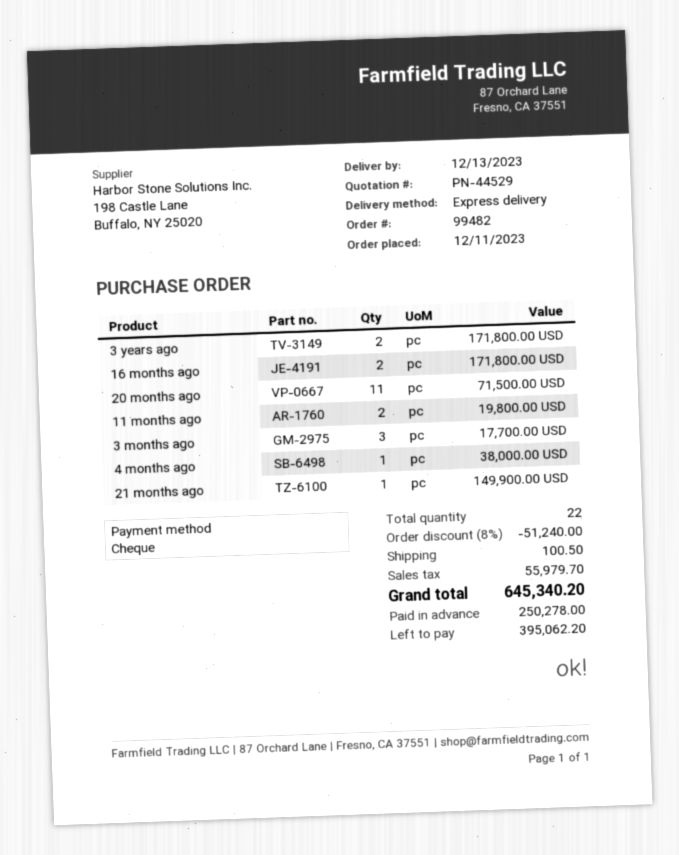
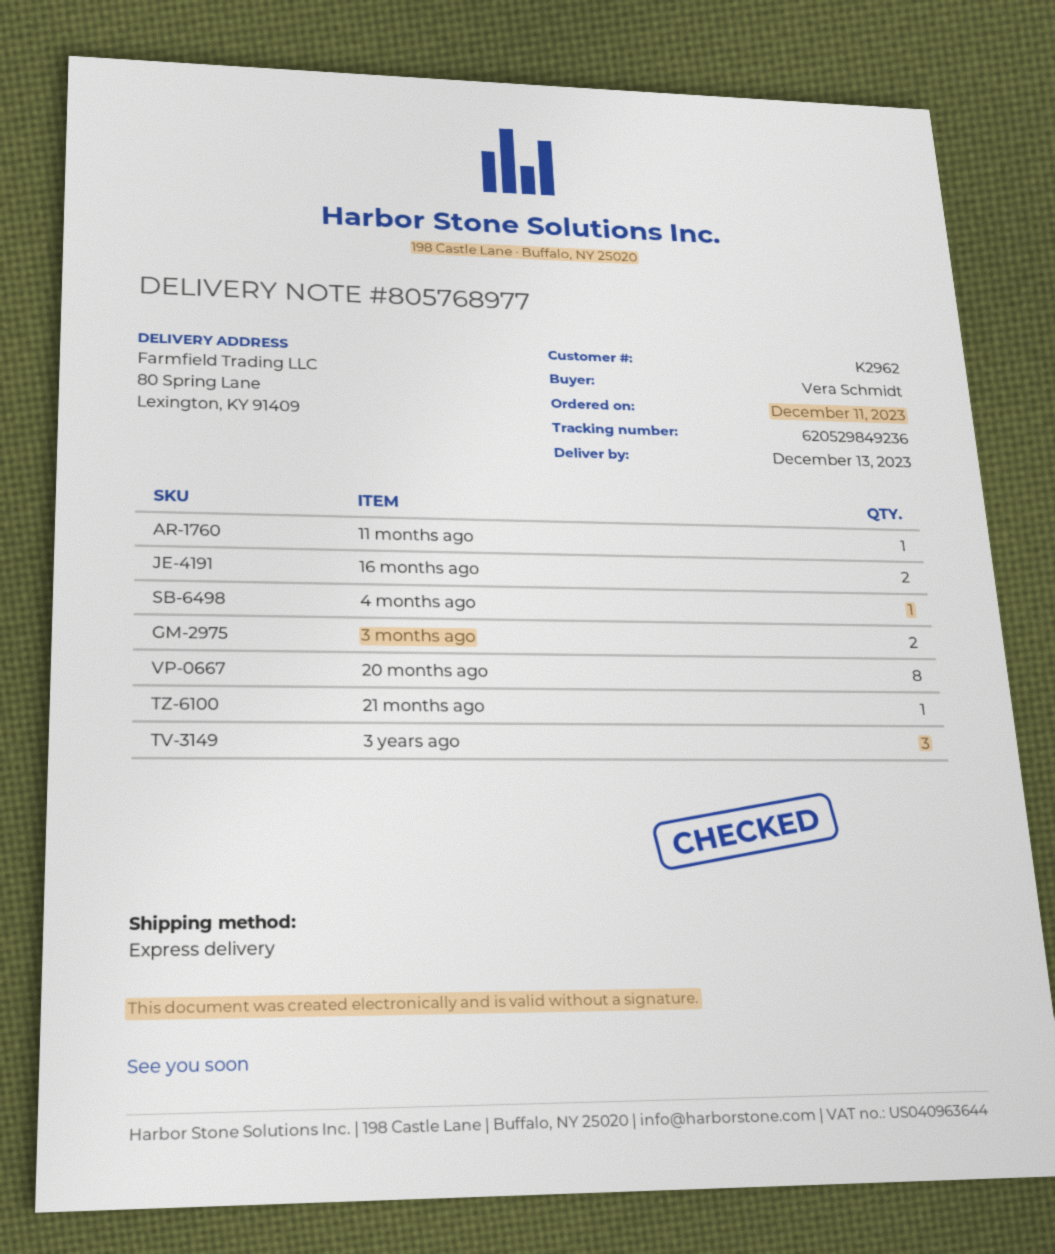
3 years ago: 2 -> 3
20 months ago: 11 -> 8
11 months ago: 2 -> 1
3 months ago: 3 -> 2

